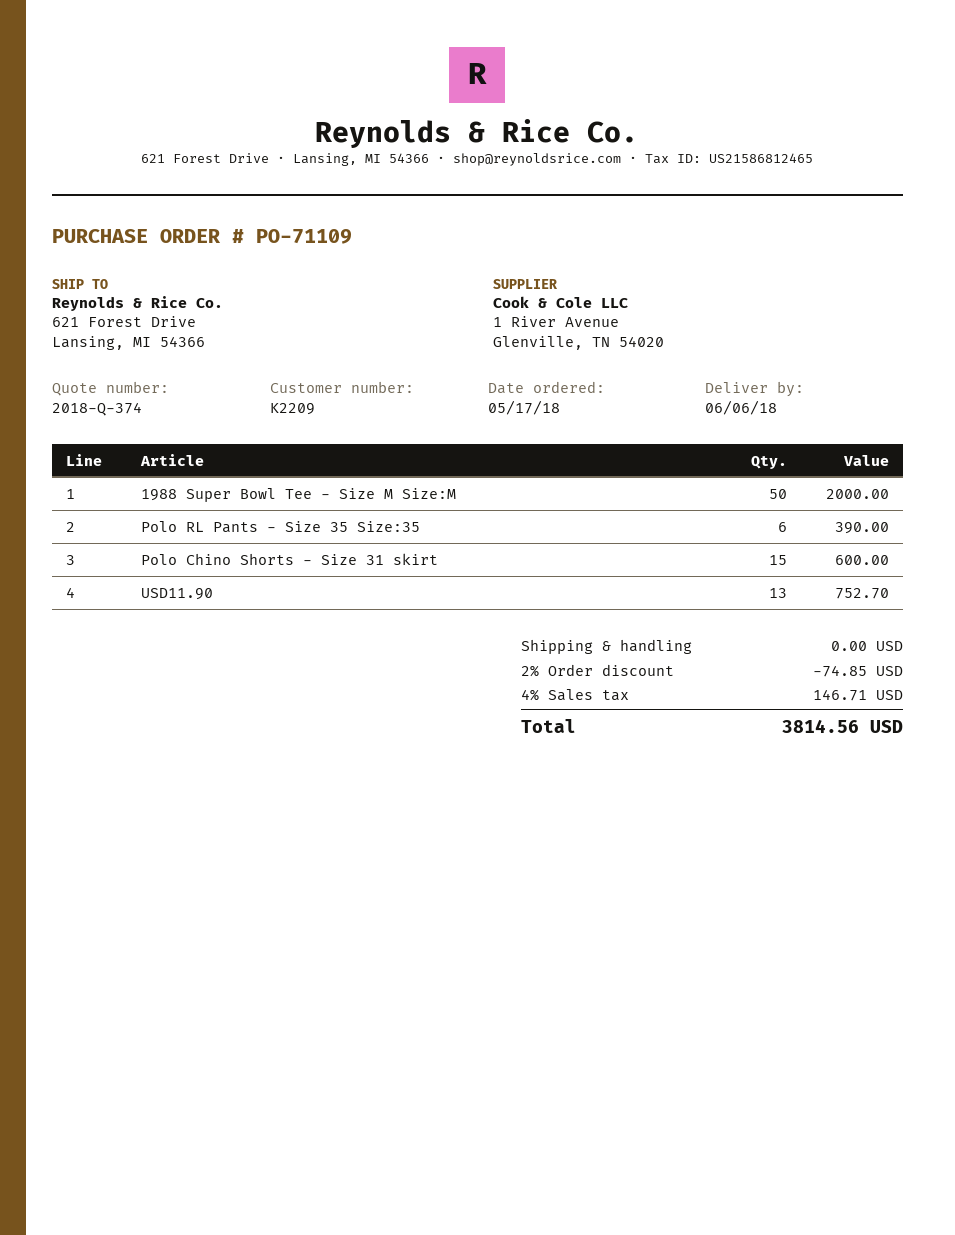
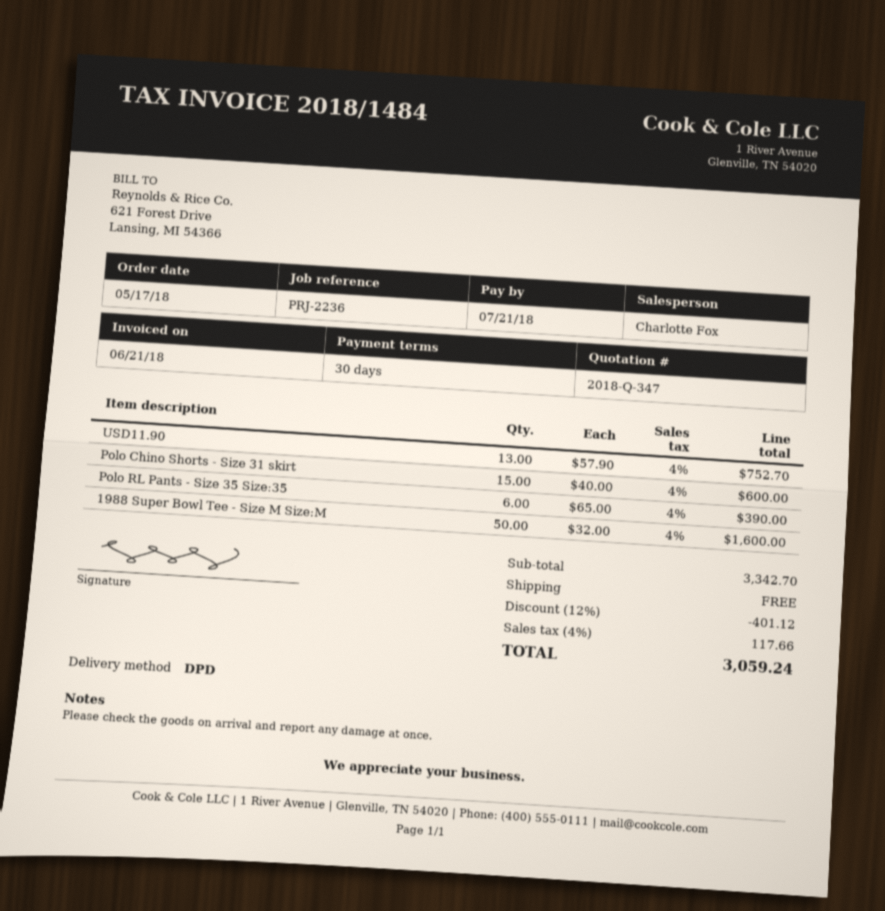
quote number: 2018-Q-374 -> 2018-Q-347
1988 Super Bowl Tee - Size M Size:M: 50 for 2000.00 -> 50 for 1600.00
discount: 2% = 74.85 -> 12% = 401.12
tax: 4% = 146.71 -> 4% = 117.66
total: 3814.56 -> 3059.24

